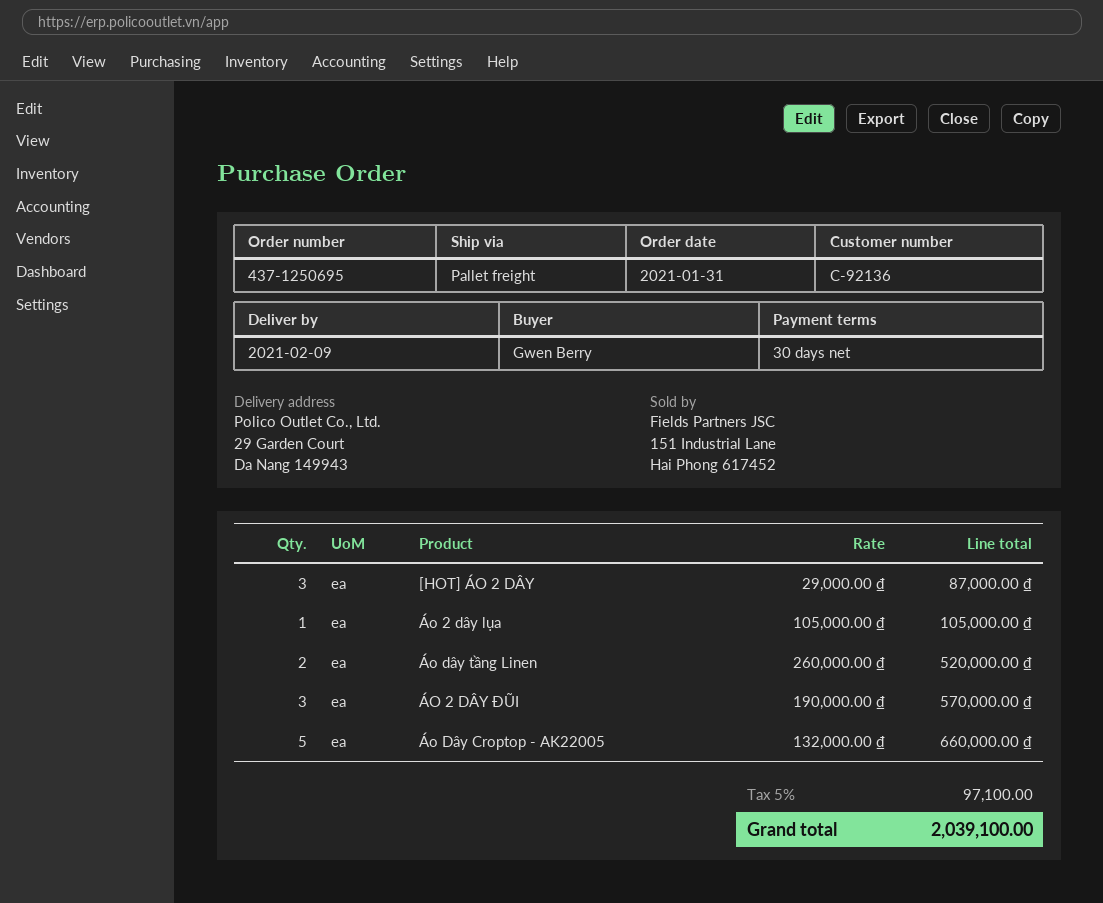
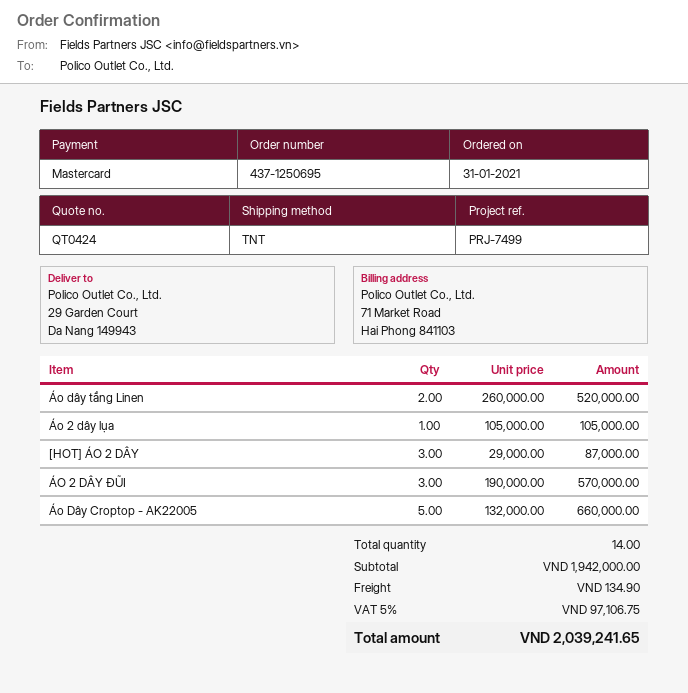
shipping method: pallet freight -> TNT
shipping: none -> 134.90
tax: 5% = 97100.00 -> 5% = 97106.75
total: 2039100.00 -> 2039241.65

